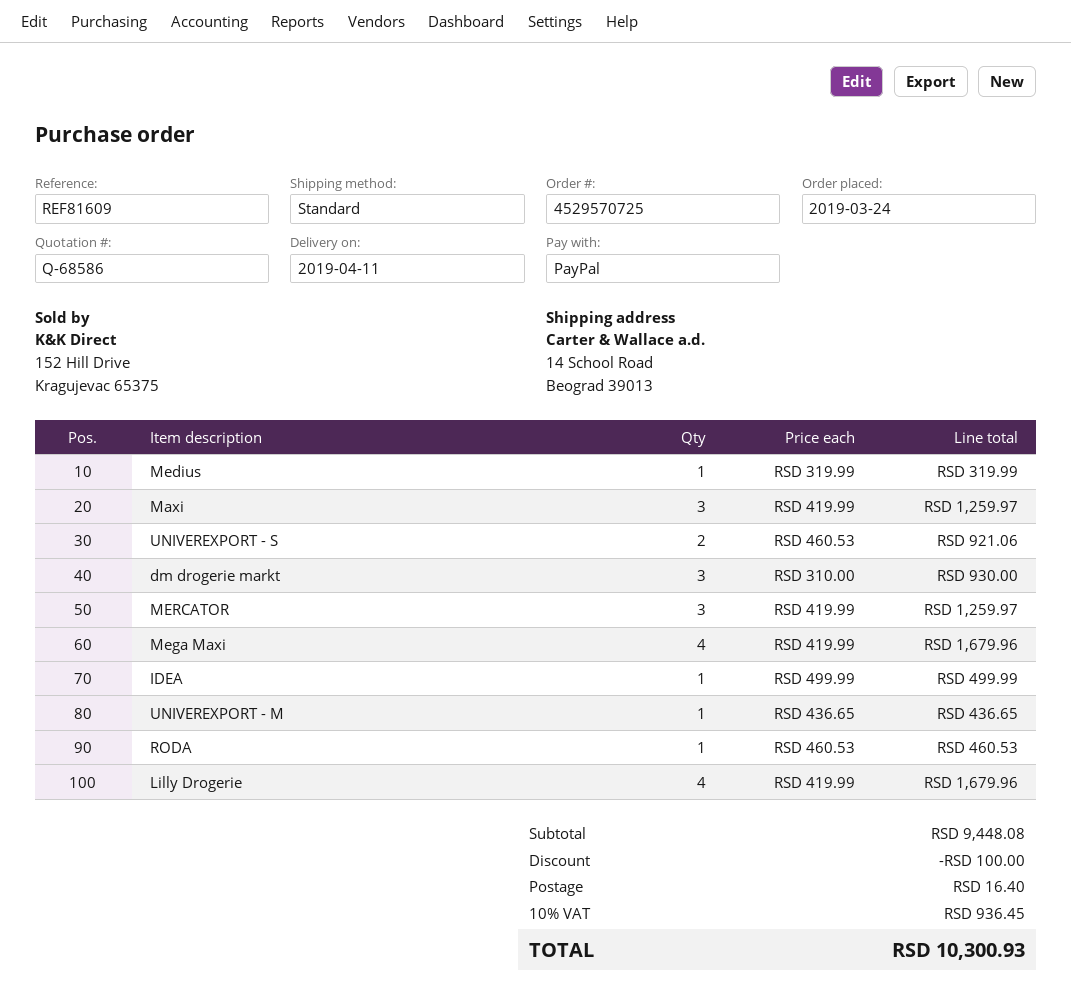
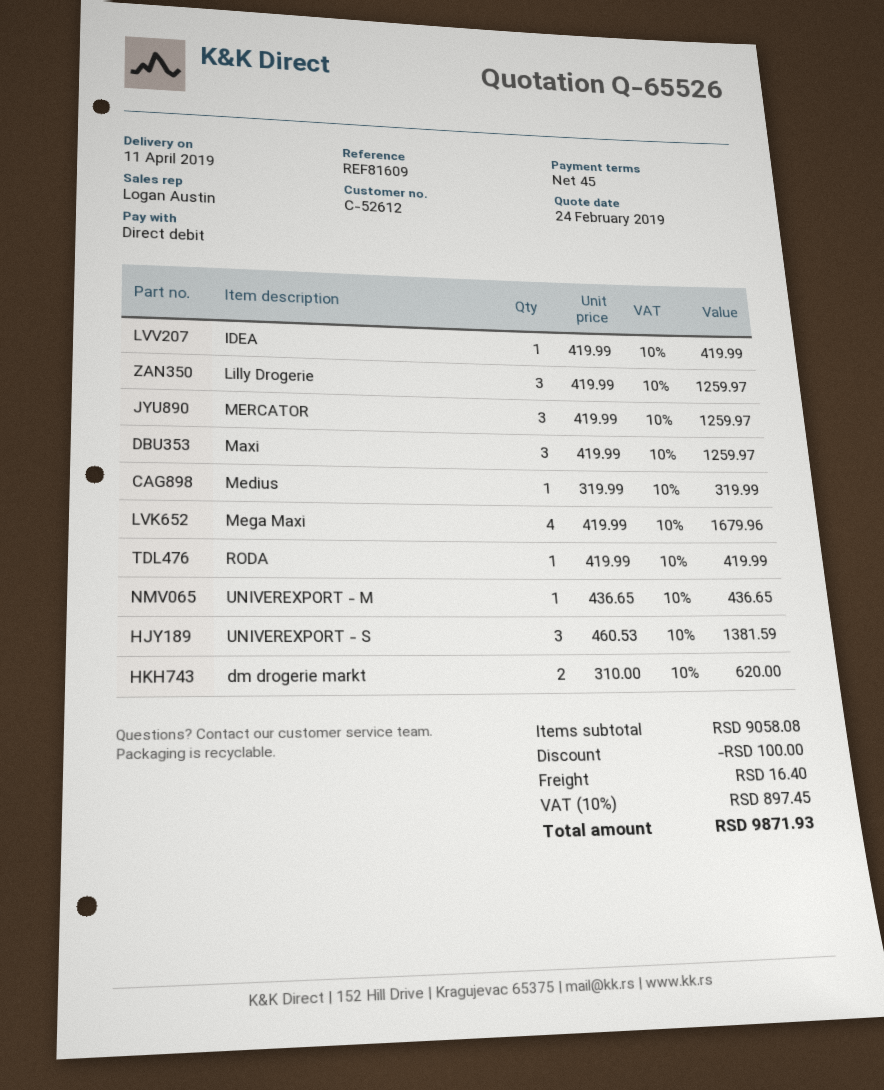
quote number: Q-68586 -> Q-65526
payment method: PayPal -> direct debit
UNIVEREXPORT - S: 2 x 460.53 = 921.06 -> 3 x 460.53 = 1381.59
dm drogerie markt: 3 x 310.00 = 930.00 -> 2 x 310.00 = 620.00
IDEA: 1 x 499.99 = 499.99 -> 1 x 419.99 = 419.99
RODA: 1 x 460.53 = 460.53 -> 1 x 419.99 = 419.99
Lilly Drogerie: 4 x 419.99 = 1679.96 -> 3 x 419.99 = 1259.97
subtotal: 9448.08 -> 9058.08
tax: 10% = 936.45 -> 10% = 897.45
total: 10300.93 -> 9871.93

